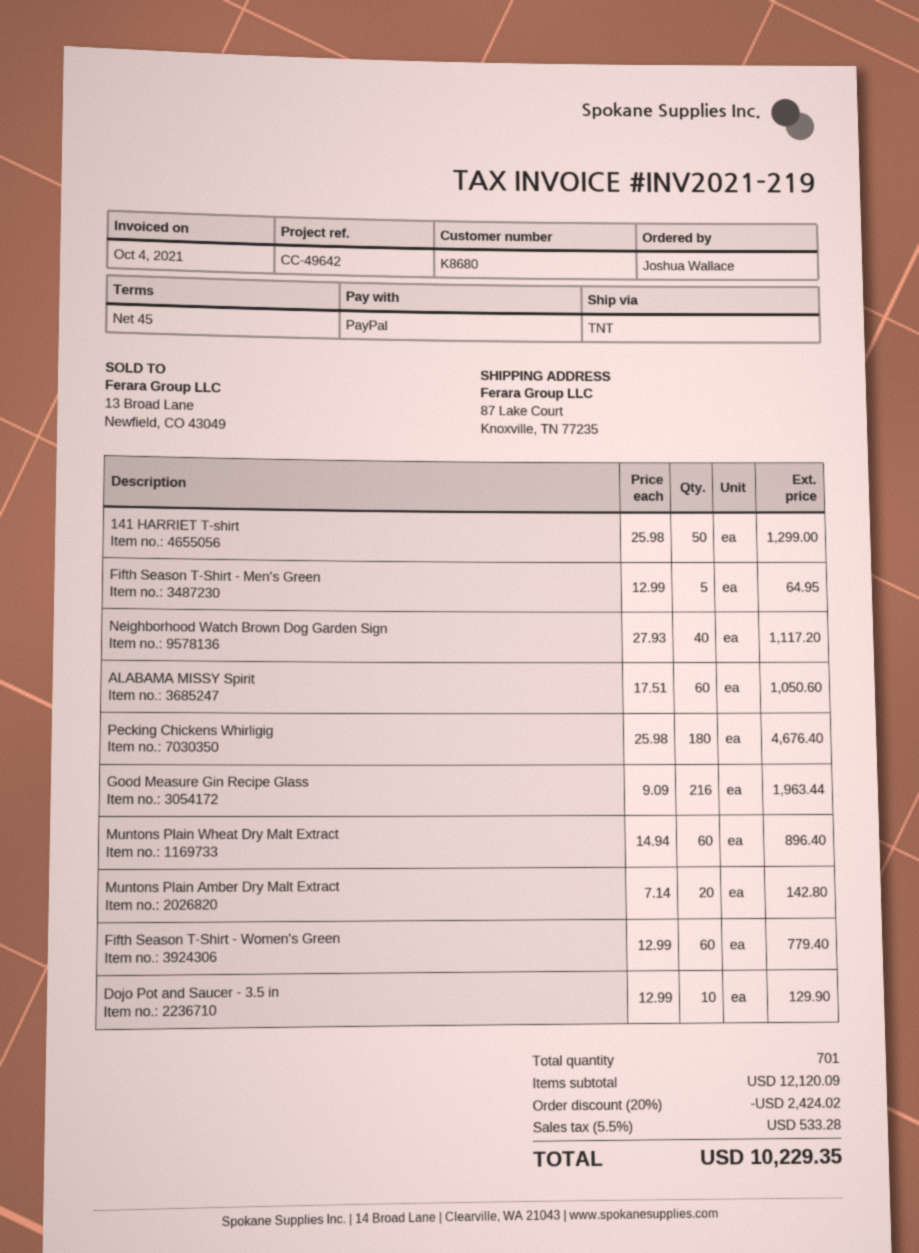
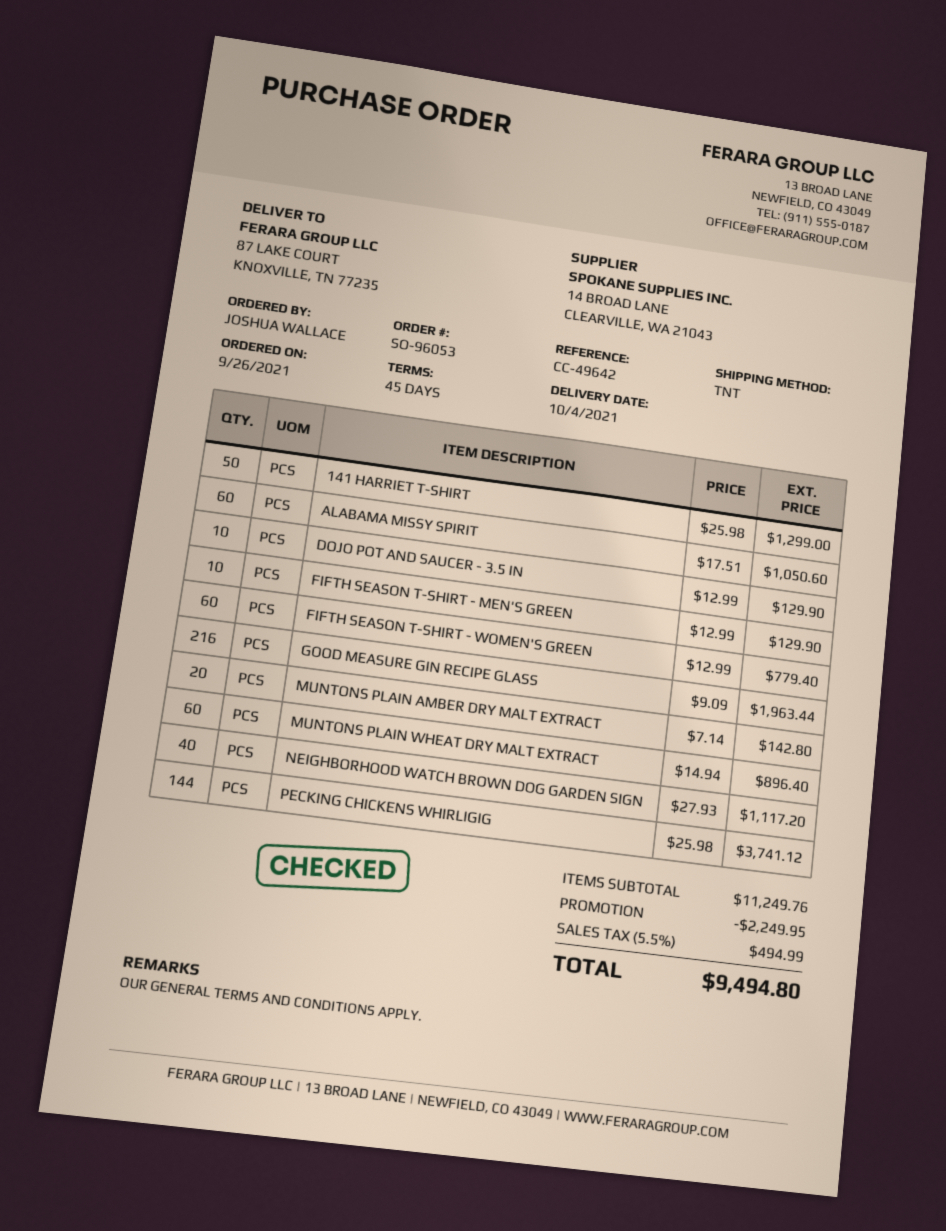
Fifth Season T-Shirt - Men's Green: 5 x 12.99 = 64.95 -> 10 x 12.99 = 129.90
Pecking Chickens Whirligig: 180 x 25.98 = 4676.40 -> 144 x 25.98 = 3741.12
subtotal: 12120.09 -> 11249.76
discount: 2424.02 -> 2249.95
tax: 5.5% = 533.28 -> 5.5% = 494.99
total: 10229.35 -> 9494.80

